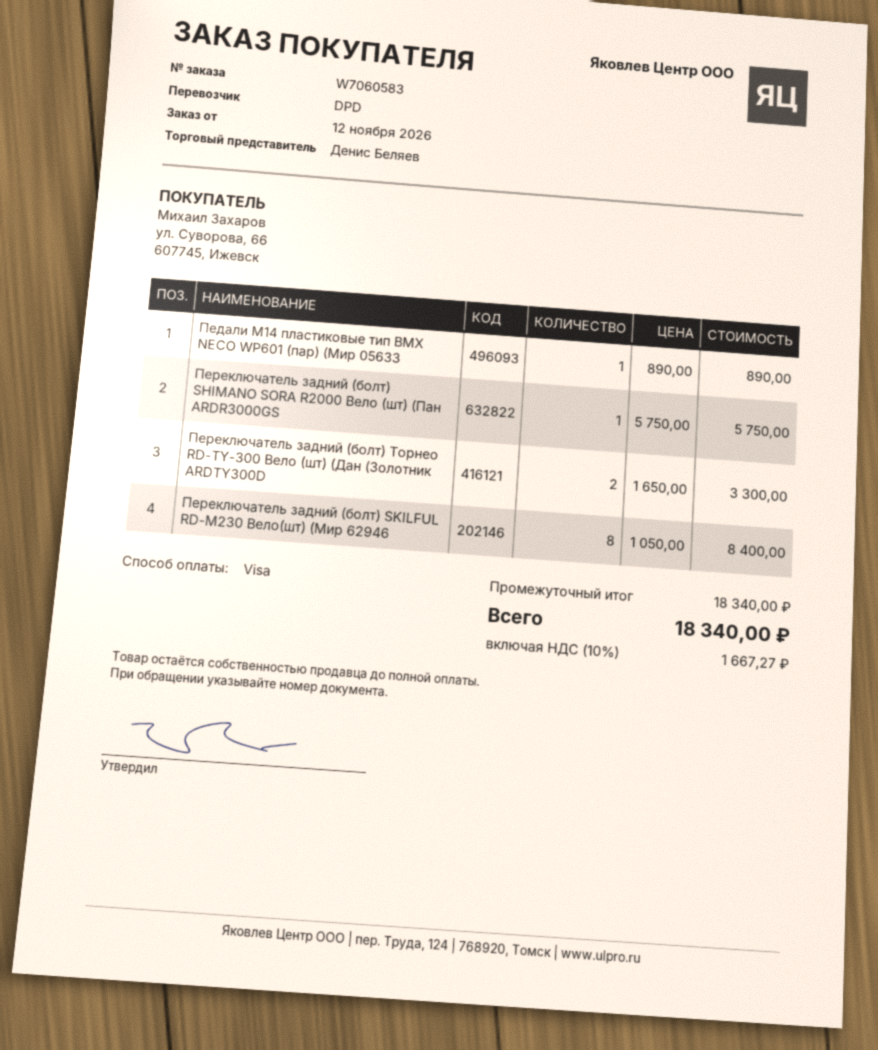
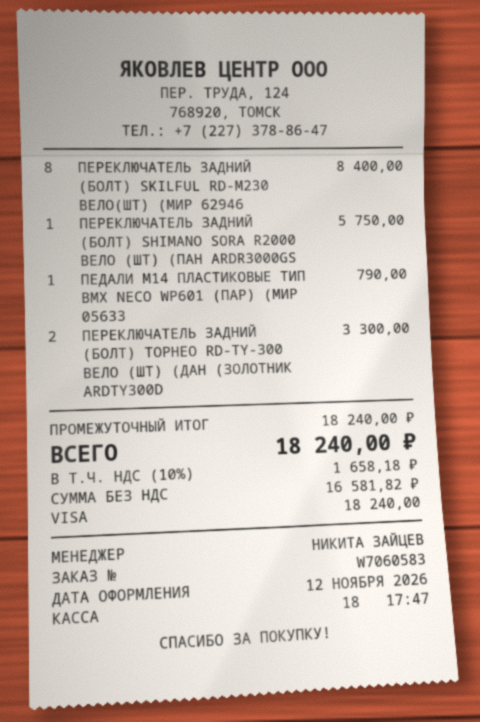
sales rep: Денис Беляев -> НИКИТА ЗАЙЦЕВ
Педали М14 пластиковые тип BMX NECO WP601 (пар) (Мир 05633: 1 for 890.00 -> 1 for 790.00
subtotal: 18340.00 -> 18240.00
tax: 10% = 1667.27 -> 10% = 1658.18
total: 18340.00 -> 18240.00

